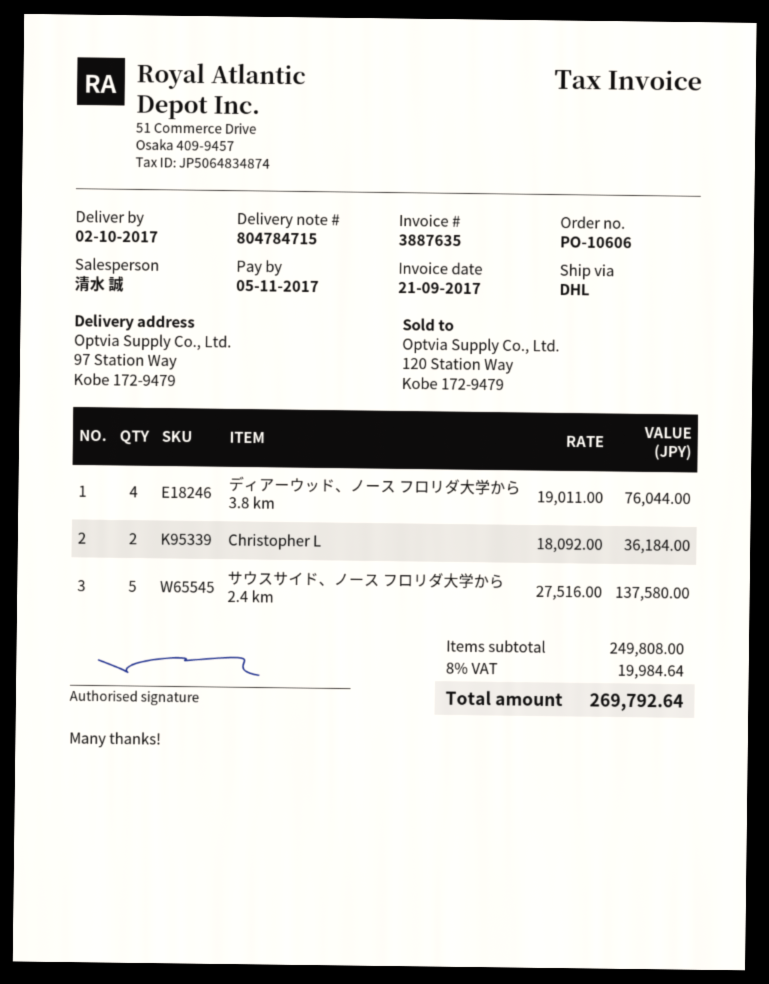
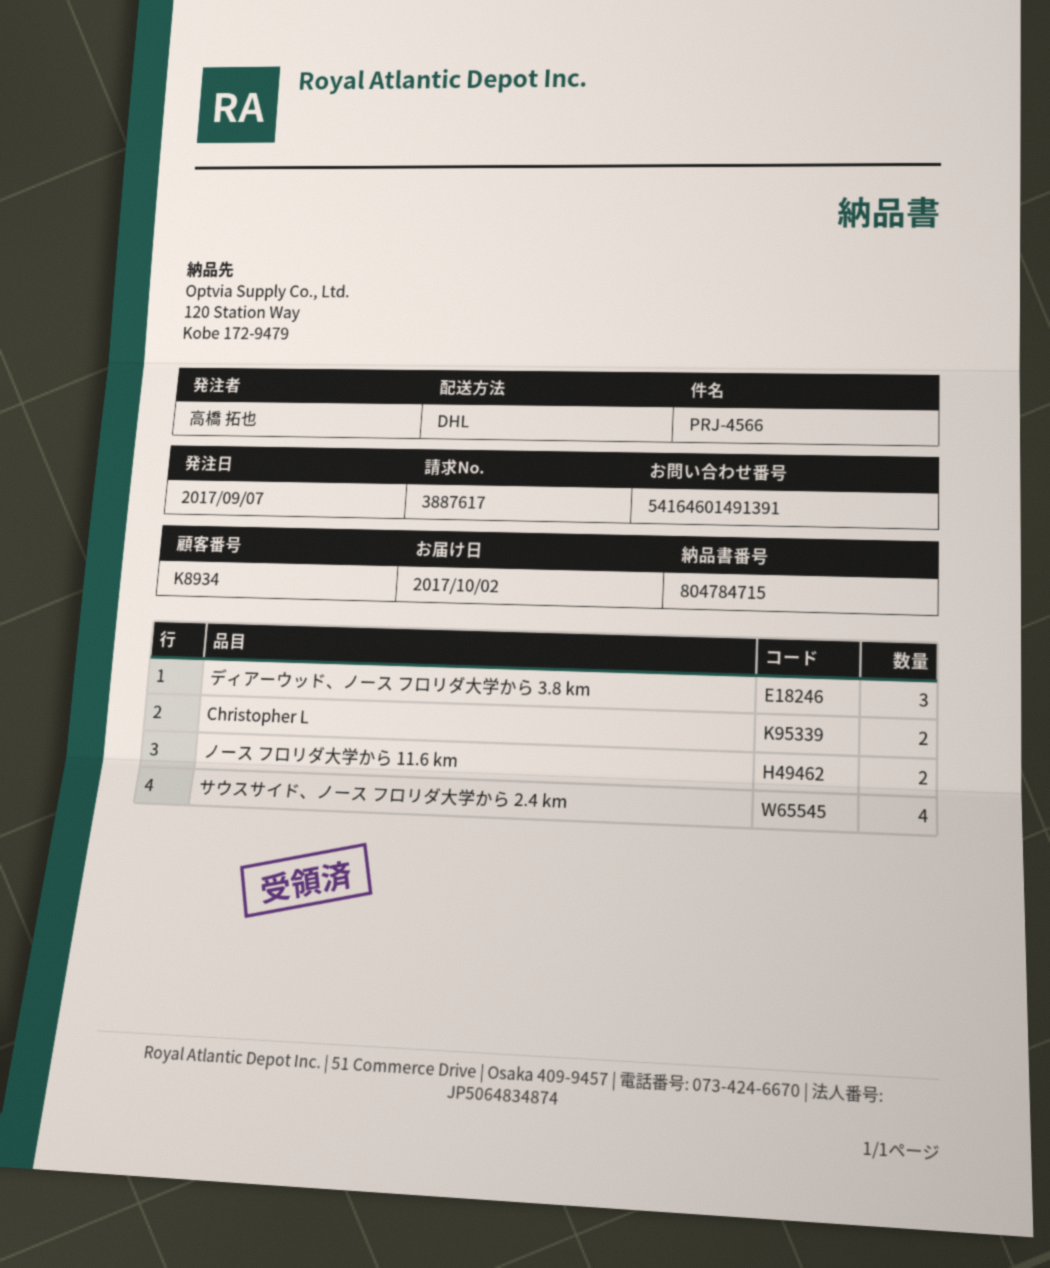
invoice number: 3887635 -> 3887617
ship to: 97 Station Way, Kobe 172-9479 -> 120 Station Way, Kobe 172-9479
ディアーウッド、ノース フロリダ大学から 3.8 km: 4 -> 3
サウスサイド、ノース フロリダ大学から 2.4 km: 5 -> 4
ノース フロリダ大学から 11.6 km: none -> 2

